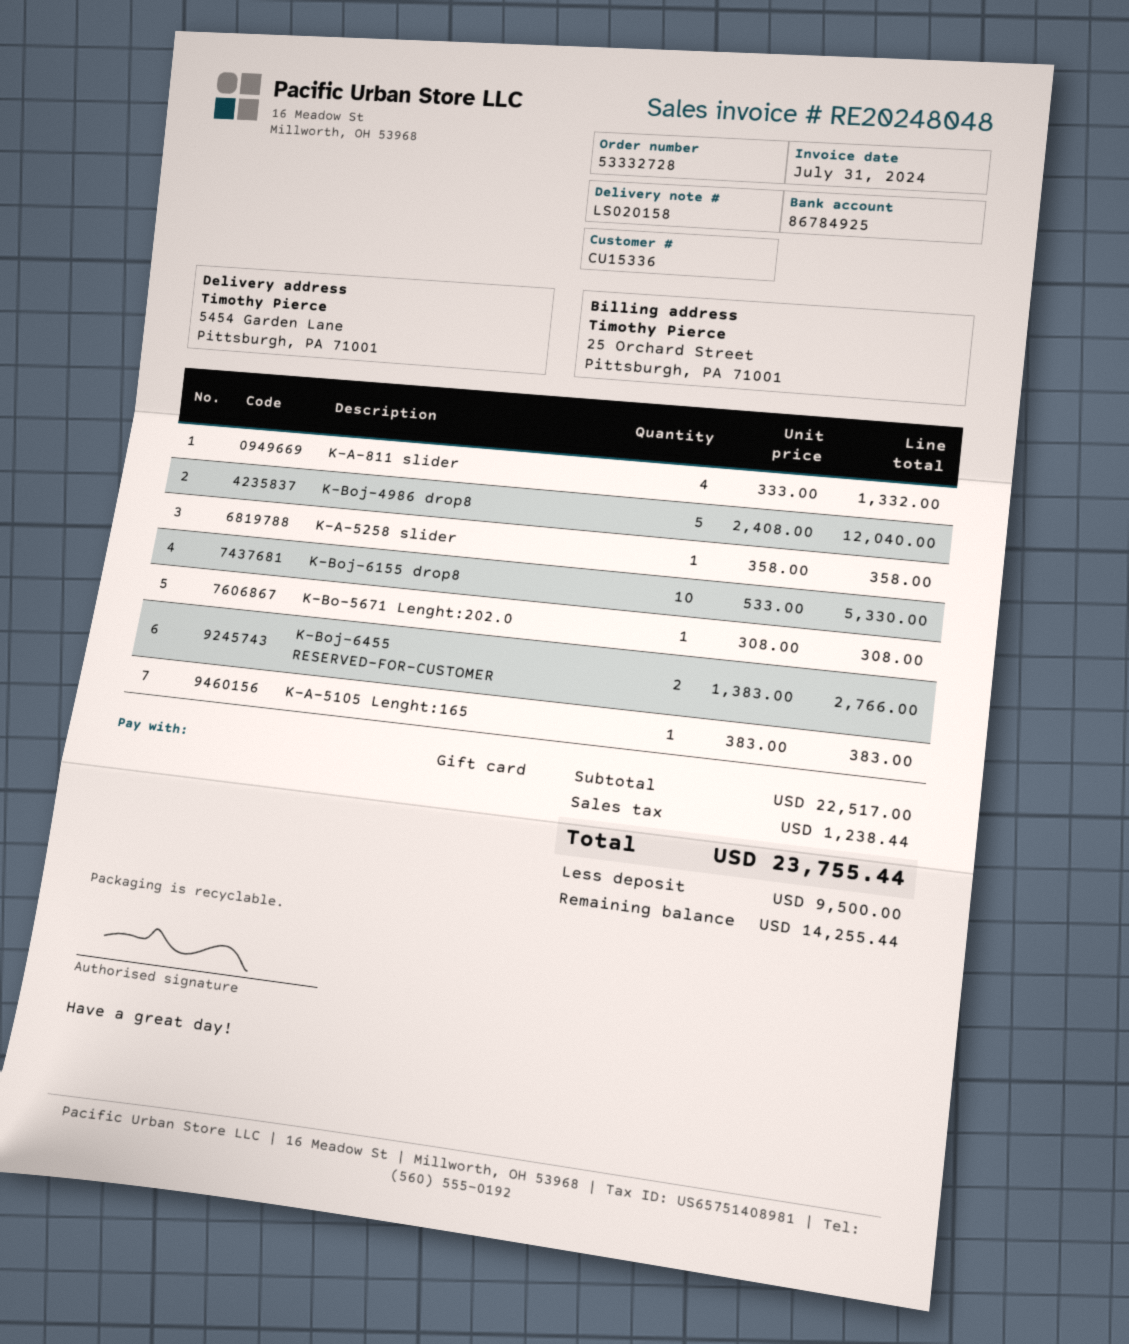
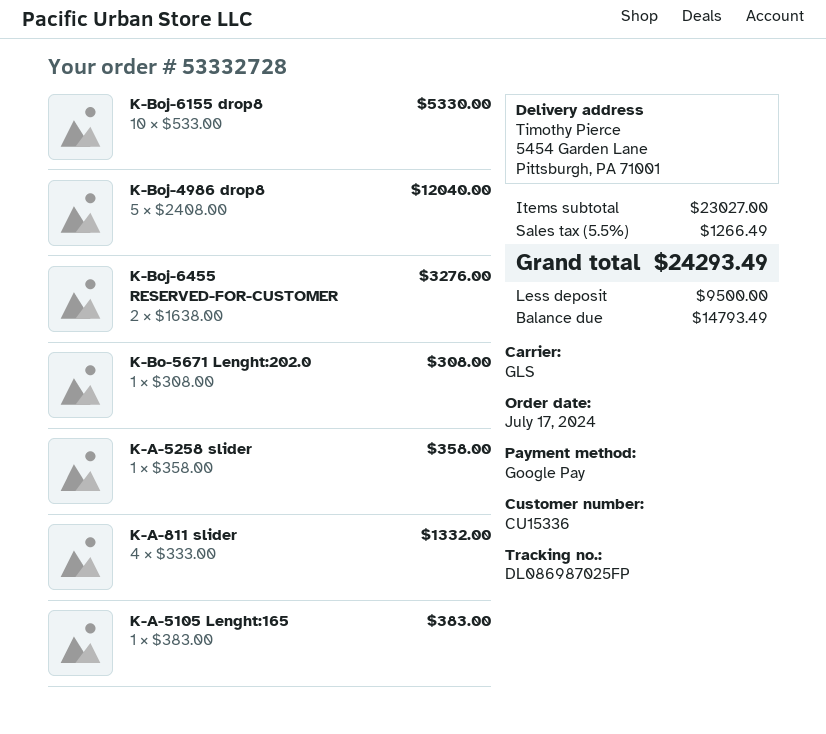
payment method: gift card -> Google Pay
K-Boj-6455 RESERVED-FOR-CUSTOMER: 2 x 1383.00 = 2766.00 -> 2 x 1638.00 = 3276.00
subtotal: 22517.00 -> 23027.00
tax: 1238.44 -> 1266.49
total: 23755.44 -> 24293.49
balance: 14255.44 -> 14793.49

